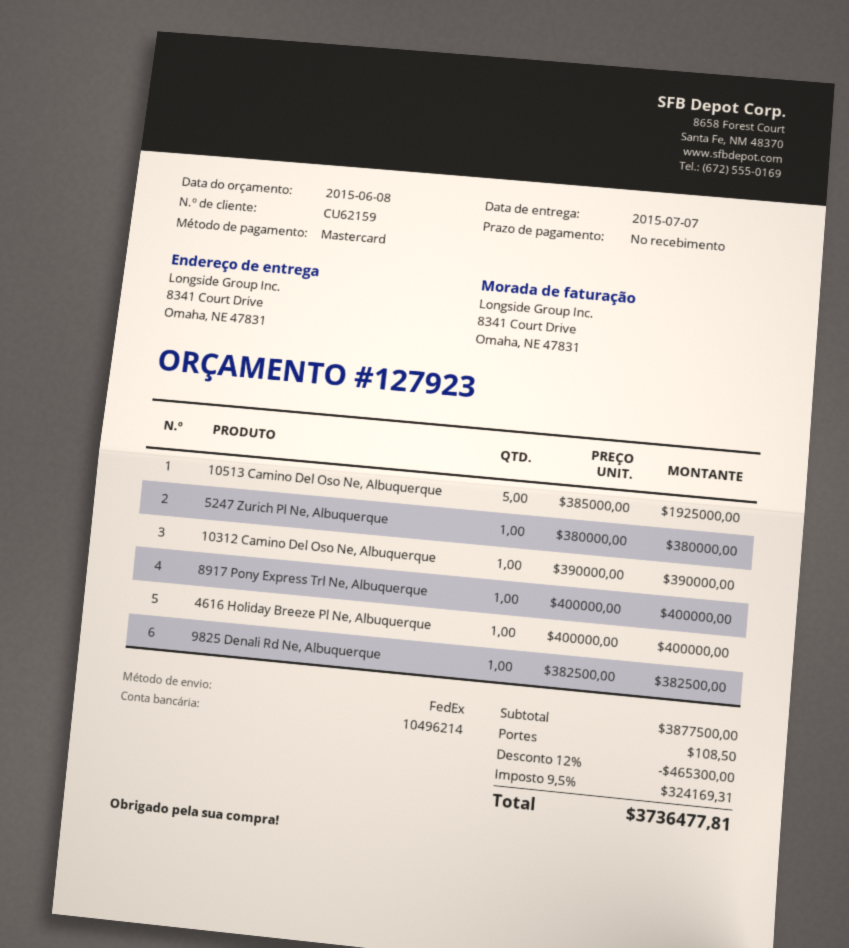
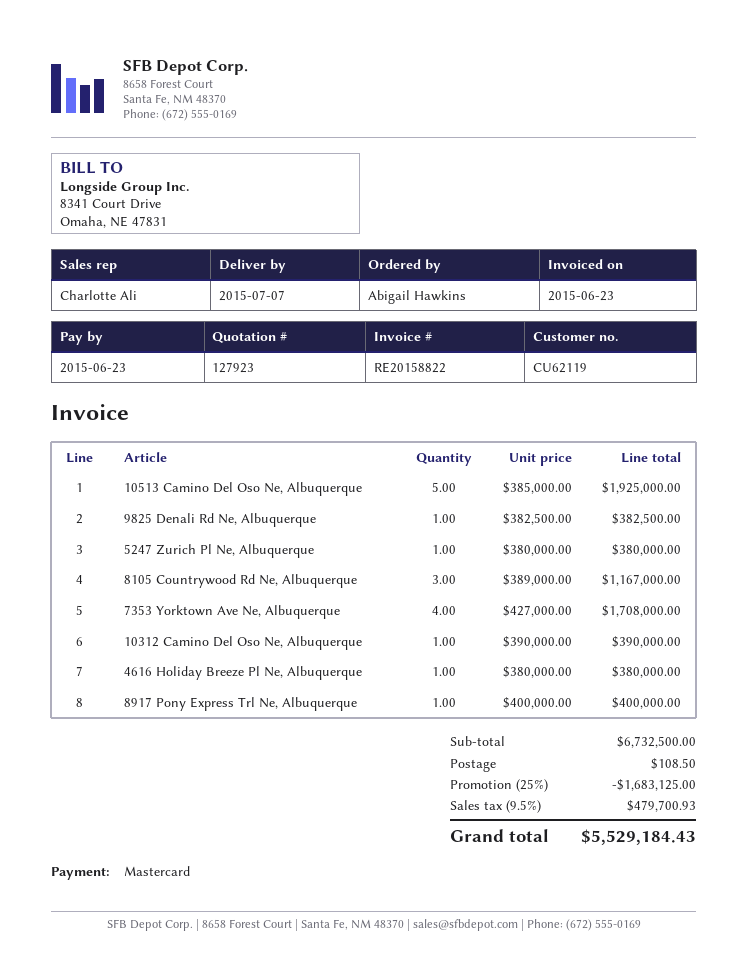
customer number: CU62159 -> CU62119
4616 Holiday Breeze Pl Ne, Albuquerque: 1 x 400000.00 = 400000.00 -> 1 x 380000.00 = 380000.00
8105 Countrywood Rd Ne, Albuquerque: none -> 3 x 389000.00 = 1167000.00
7353 Yorktown Ave Ne, Albuquerque: none -> 4 x 427000.00 = 1708000.00
subtotal: 3877500.00 -> 6732500.00
discount: 12% = 465300.00 -> 25% = 1683125.00
tax: 9.5% = 324169.31 -> 9.5% = 479700.93
total: 3736477.81 -> 5529184.43

